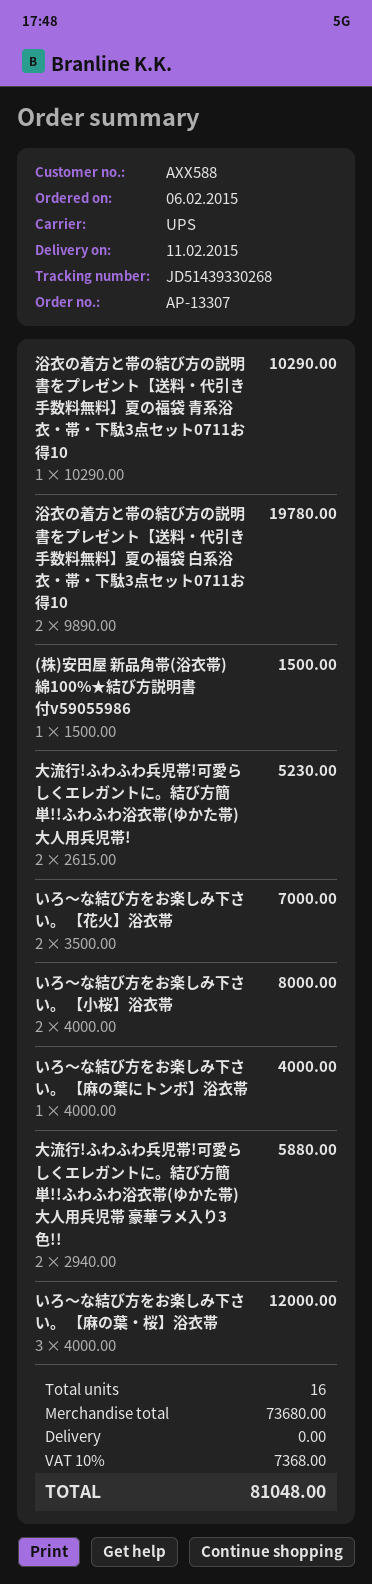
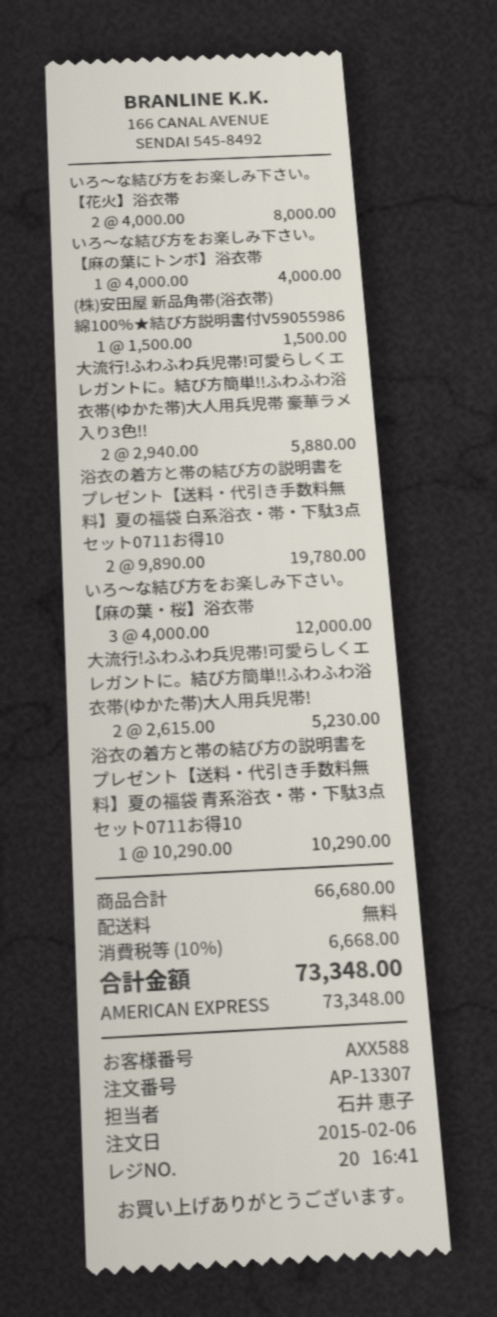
いろ〜な結び方をお楽しみ下さい。 【花火】浴衣帯: 2 x 3500.00 = 7000.00 -> 2 x 4000.00 = 8000.00
いろ〜な結び方をお楽しみ下さい。 【小桜】浴衣帯: 2 x 4000.00 = 8000.00 -> none
subtotal: 73680.00 -> 66680.00
tax: 10% = 7368.00 -> 10% = 6668.00
total: 81048.00 -> 73348.00

